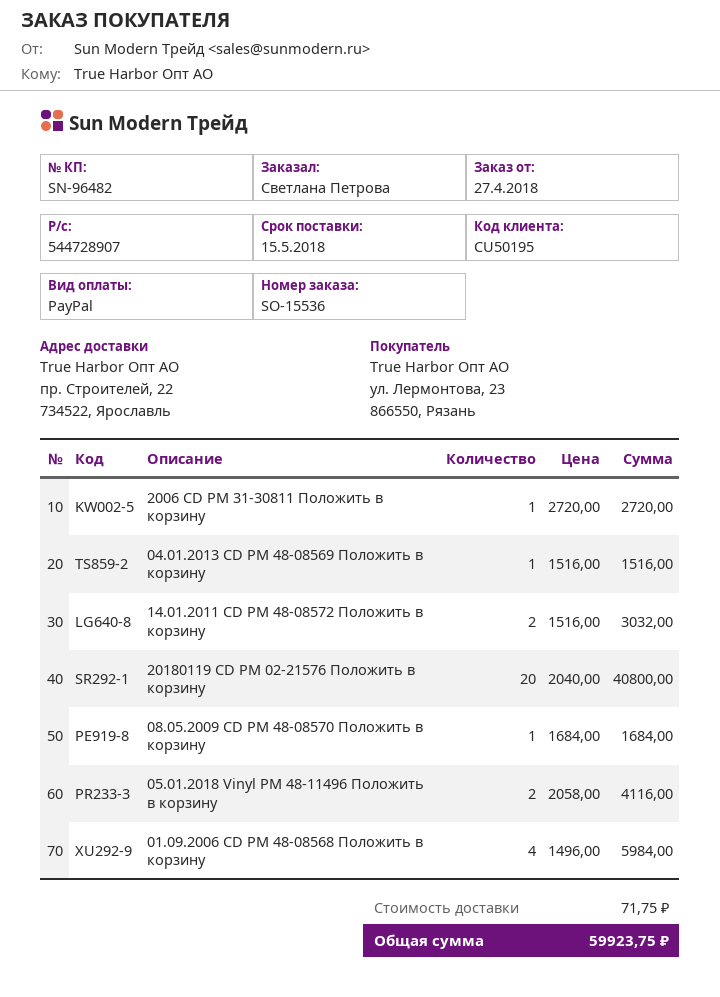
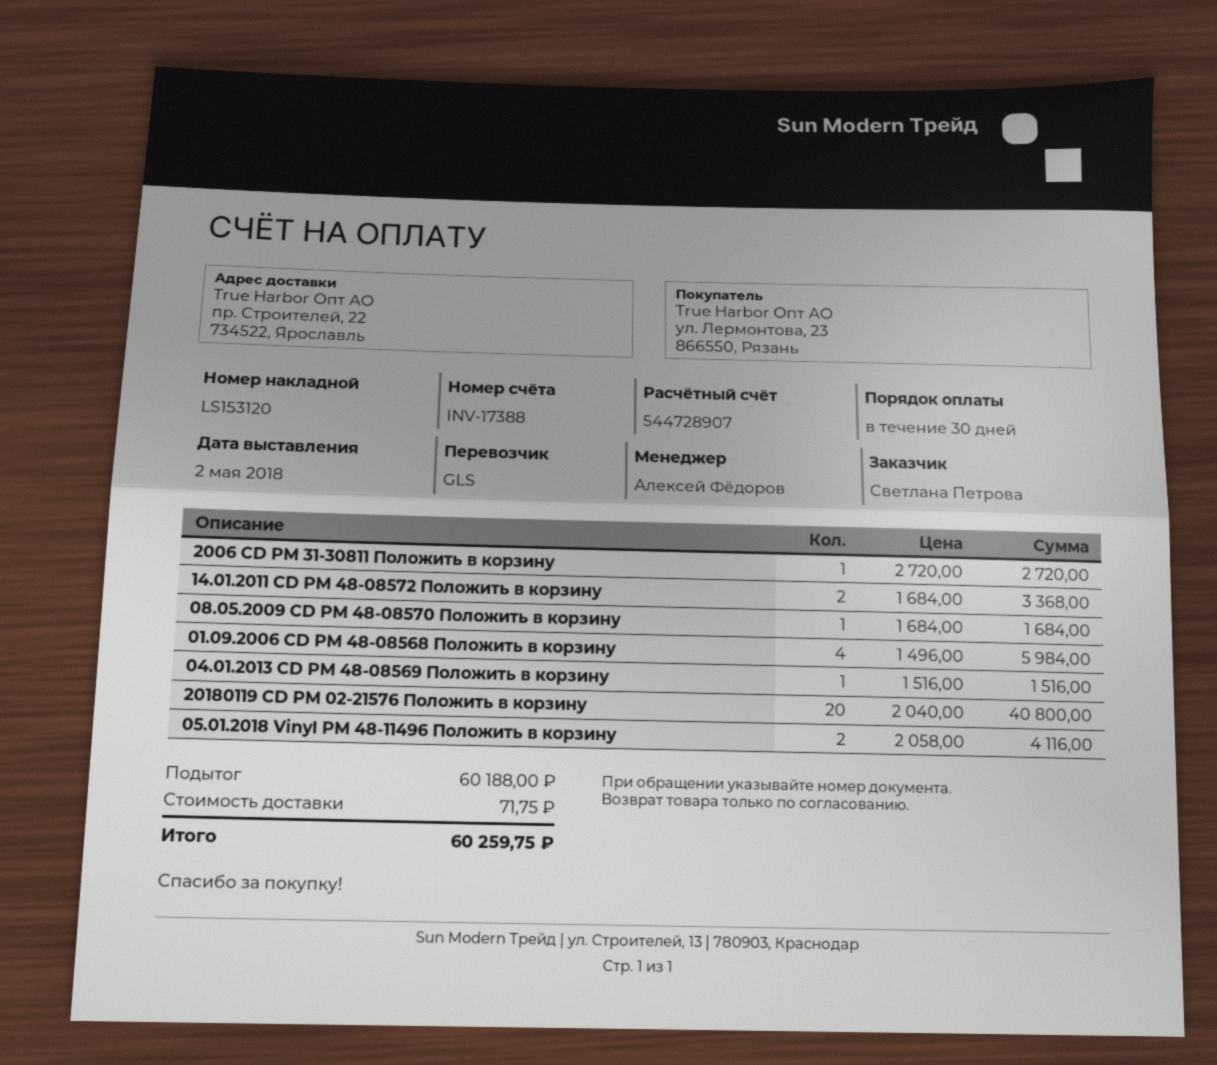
14.01.2011 CD PM 48-08572 Положить в корзину: 2 x 1516.00 = 3032.00 -> 2 x 1684.00 = 3368.00
total: 59923.75 -> 60259.75

